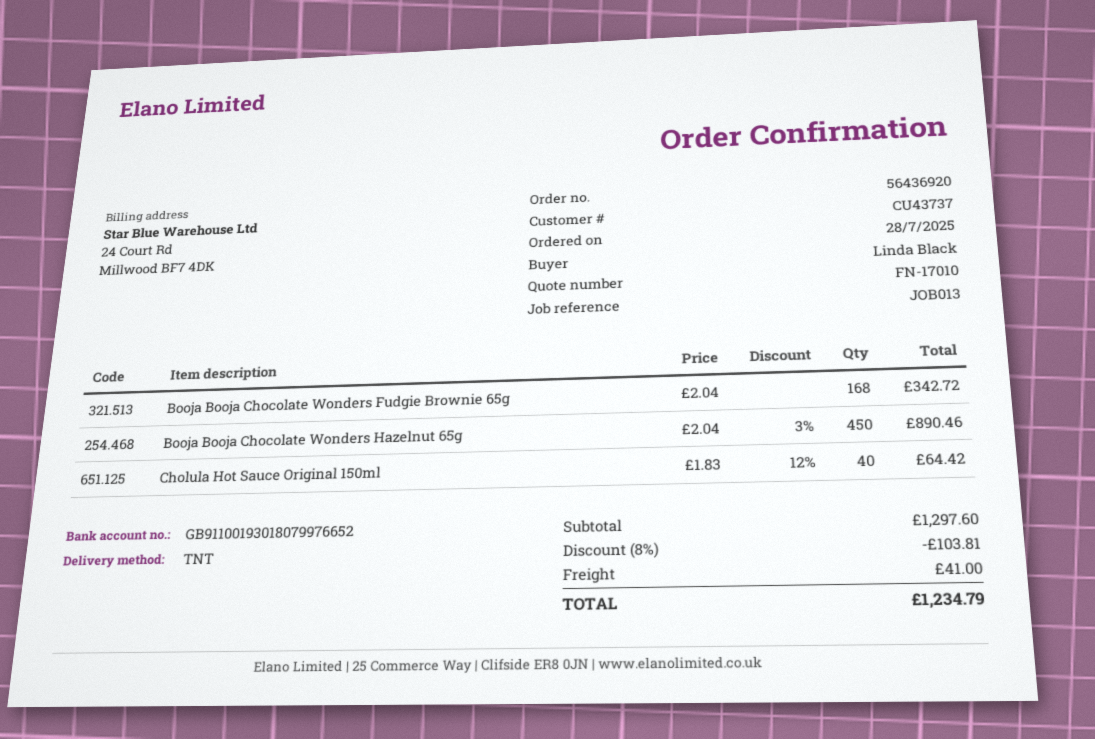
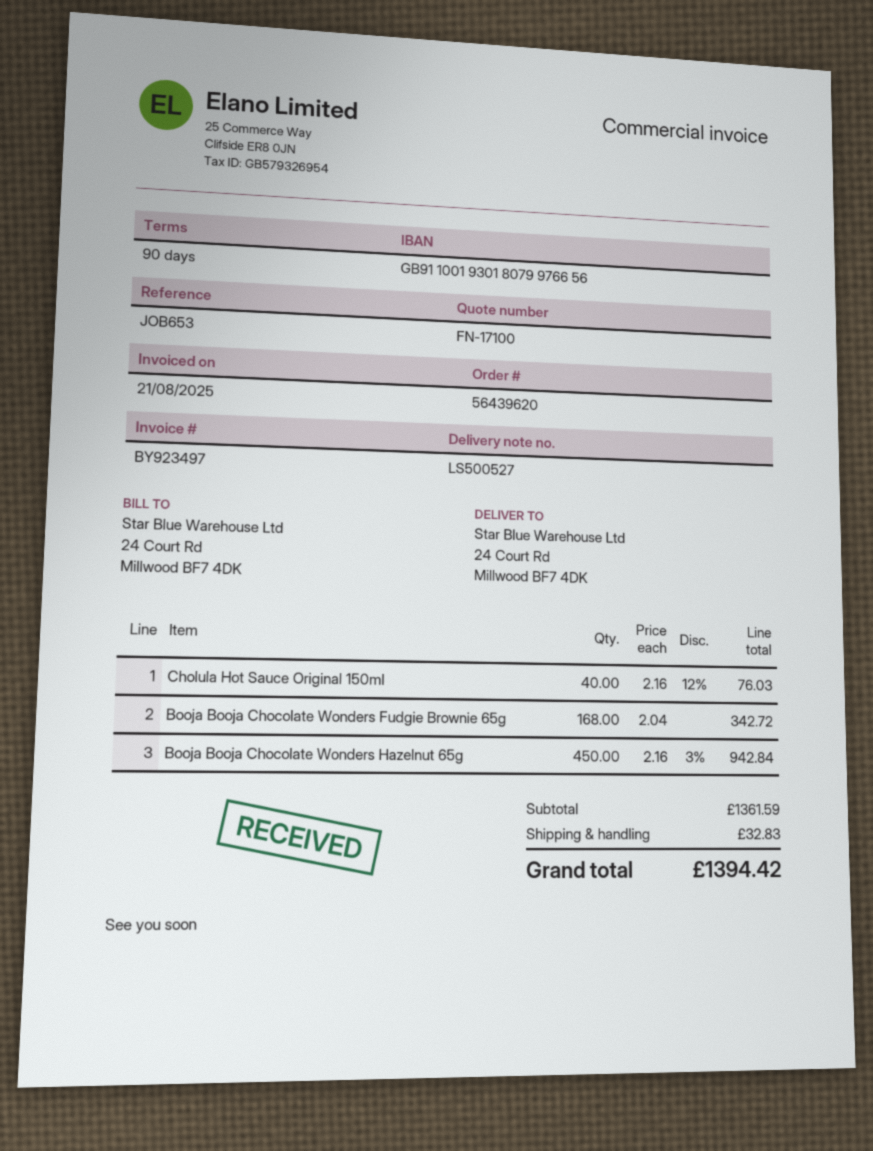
quote number: FN-17010 -> FN-17100
order number: 56436920 -> 56439620
reference: JOB013 -> JOB653
bank account: GB91100193018079976652 -> GB91100193018079976656
Booja Booja Chocolate Wonders Hazelnut 65g: 450 x 2.04 - 3% = 890.46 -> 450 x 2.16 - 3% = 942.84
Cholula Hot Sauce Original 150ml: 40 x 1.83 - 12% = 64.42 -> 40 x 2.16 - 12% = 76.03
subtotal: 1297.60 -> 1361.59
discount: 8% = 103.81 -> none
shipping: 41.00 -> 32.83
total: 1234.79 -> 1394.42

